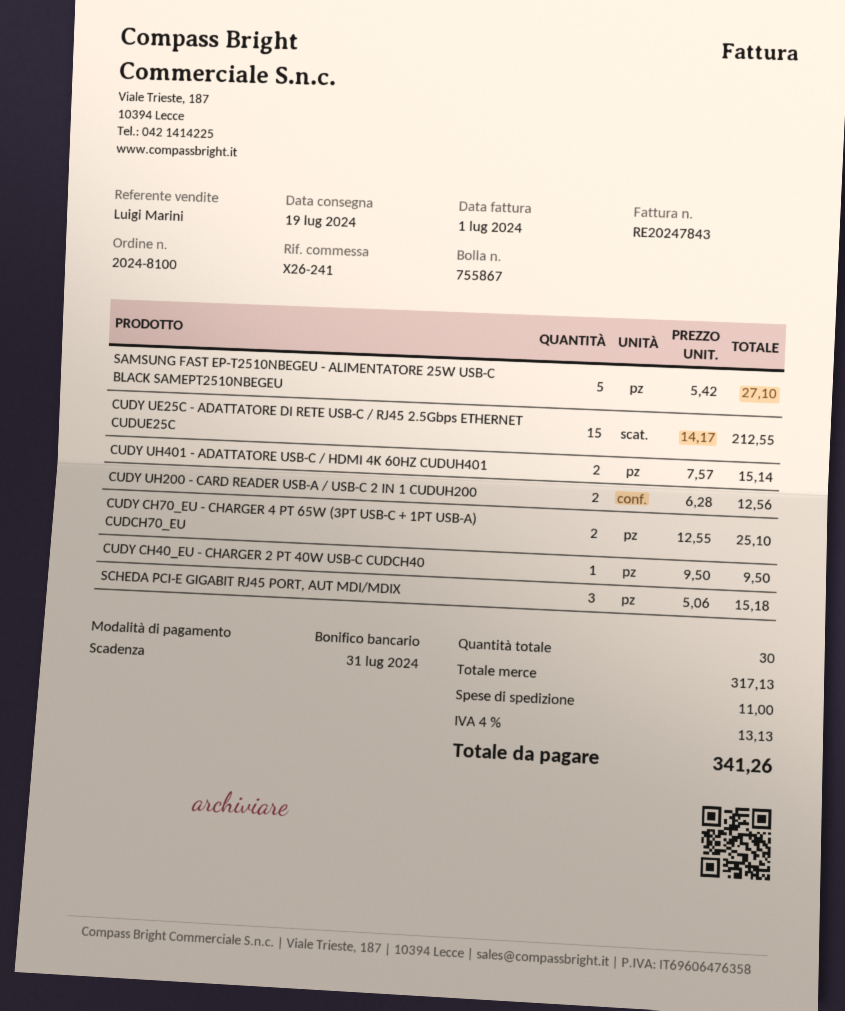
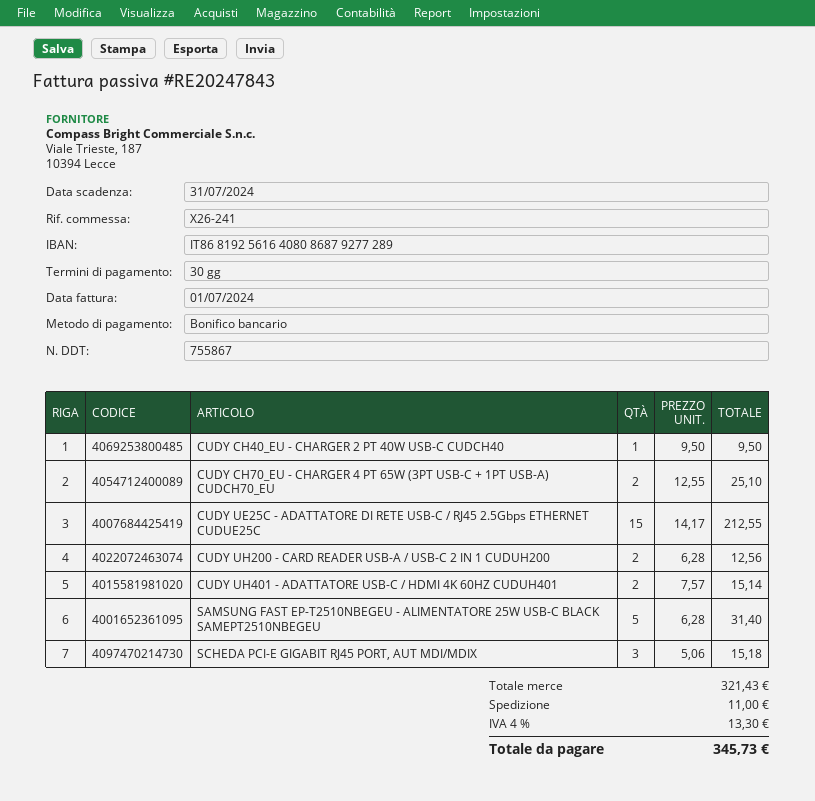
SAMSUNG FAST EP-T2510NBEGEU - ALIMENTATORE 25W USB-C BLACK SAMEPT2510NBEGEU: 5 x 5.42 = 27.10 -> 5 x 6.28 = 31.40
subtotal: 317.13 -> 321.43
tax: 4% = 13.13 -> 4% = 13.30
total: 341.26 -> 345.73

